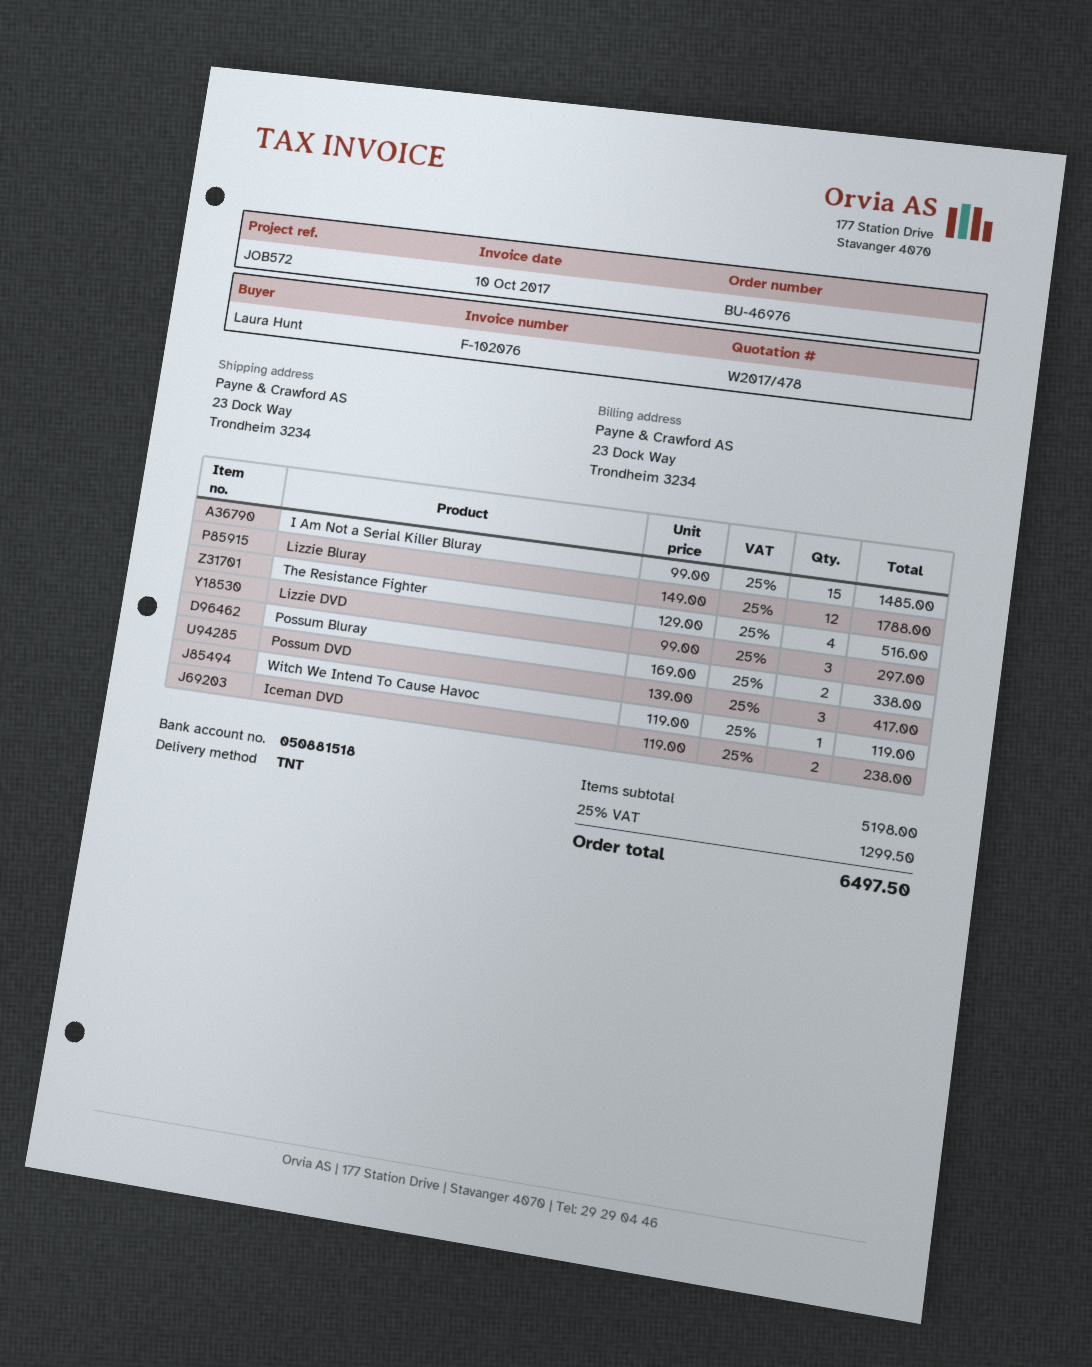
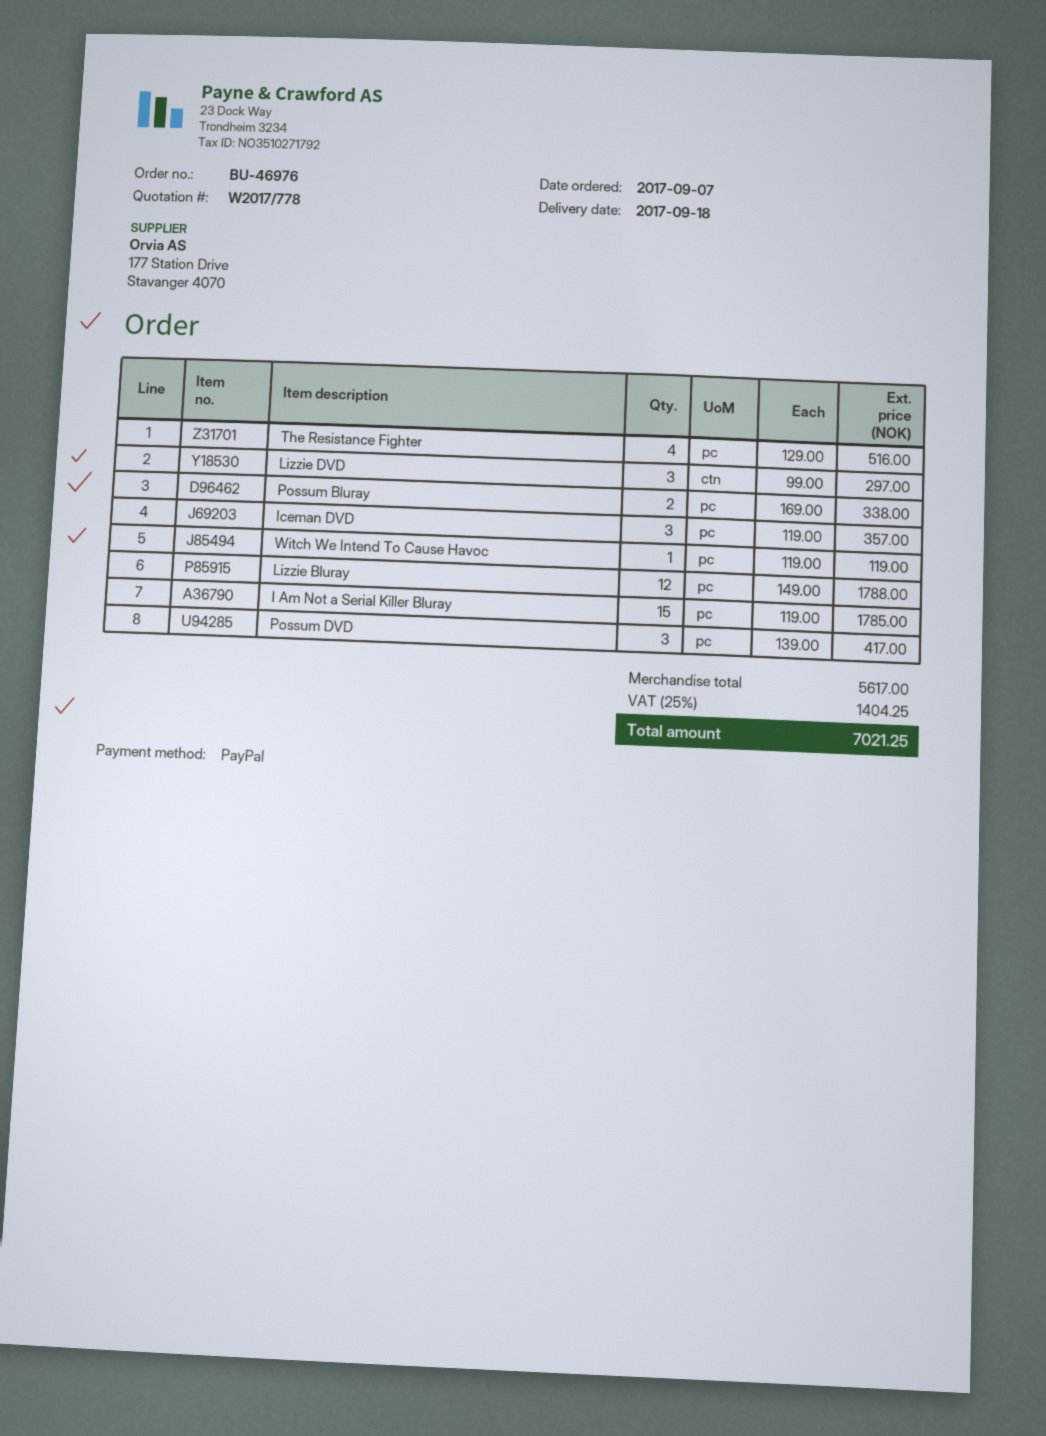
quote number: W2017/478 -> W2017/778
I Am Not a Serial Killer Bluray: 15 x 99.00 = 1485.00 -> 15 x 119.00 = 1785.00
Iceman DVD: 2 x 119.00 = 238.00 -> 3 x 119.00 = 357.00
subtotal: 5198.00 -> 5617.00
tax: 25% = 1299.50 -> 25% = 1404.25
total: 6497.50 -> 7021.25

